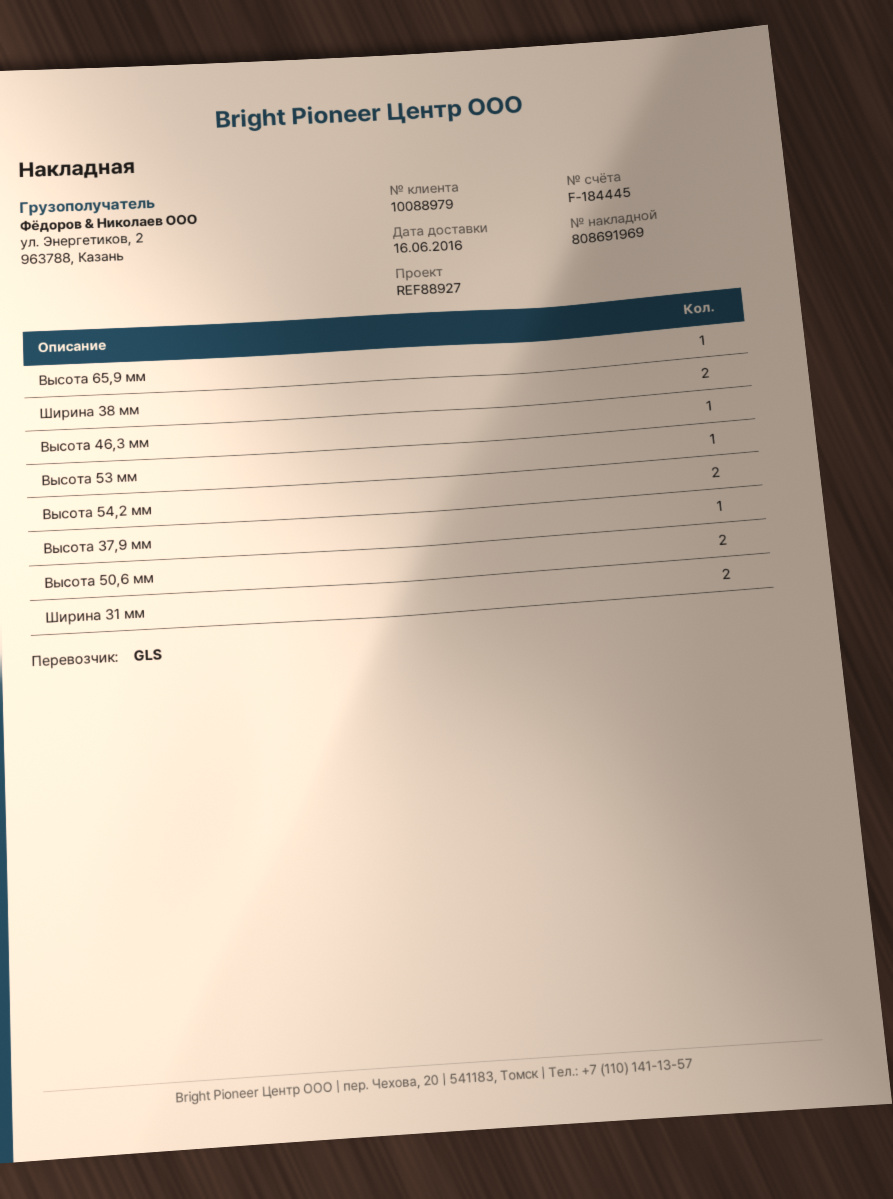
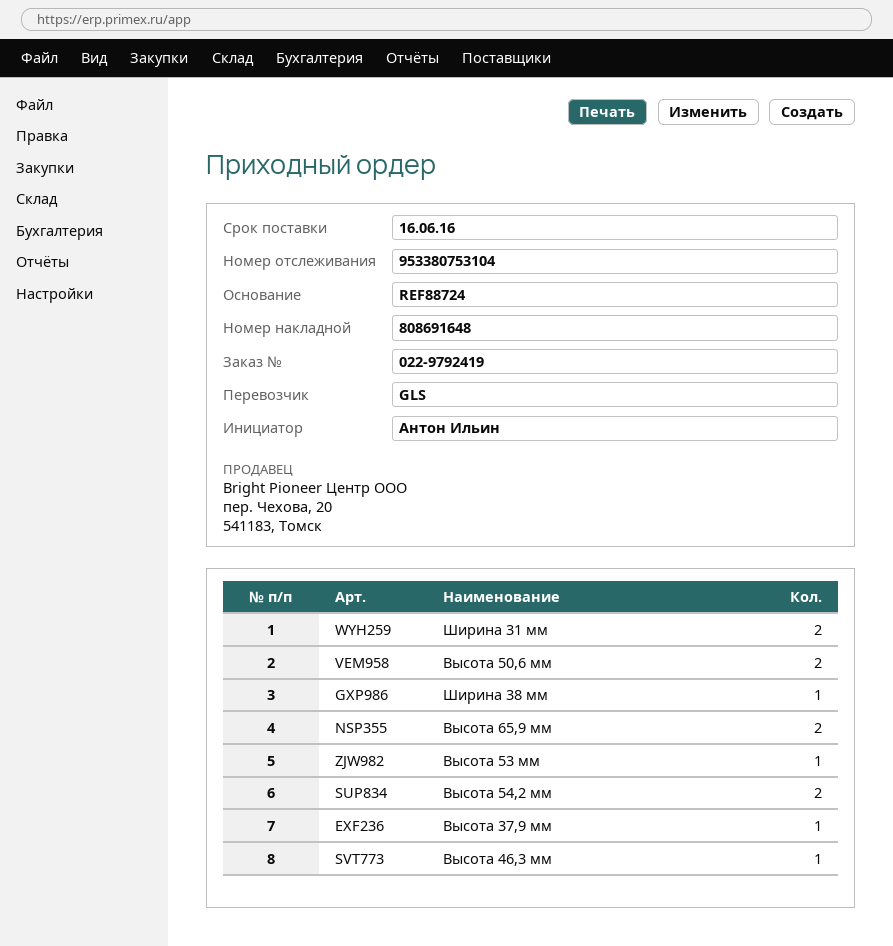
delivery note number: 808691969 -> 808691648
reference: REF88927 -> REF88724
Высота 65,9 мм: 1 -> 2
Ширина 38 мм: 2 -> 1

